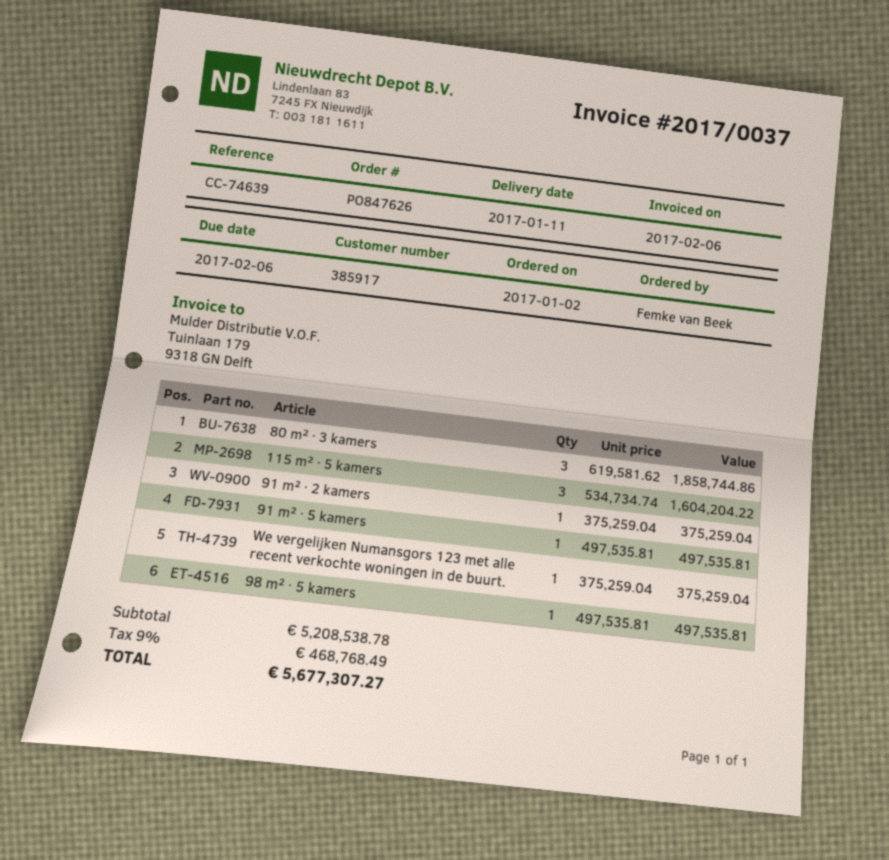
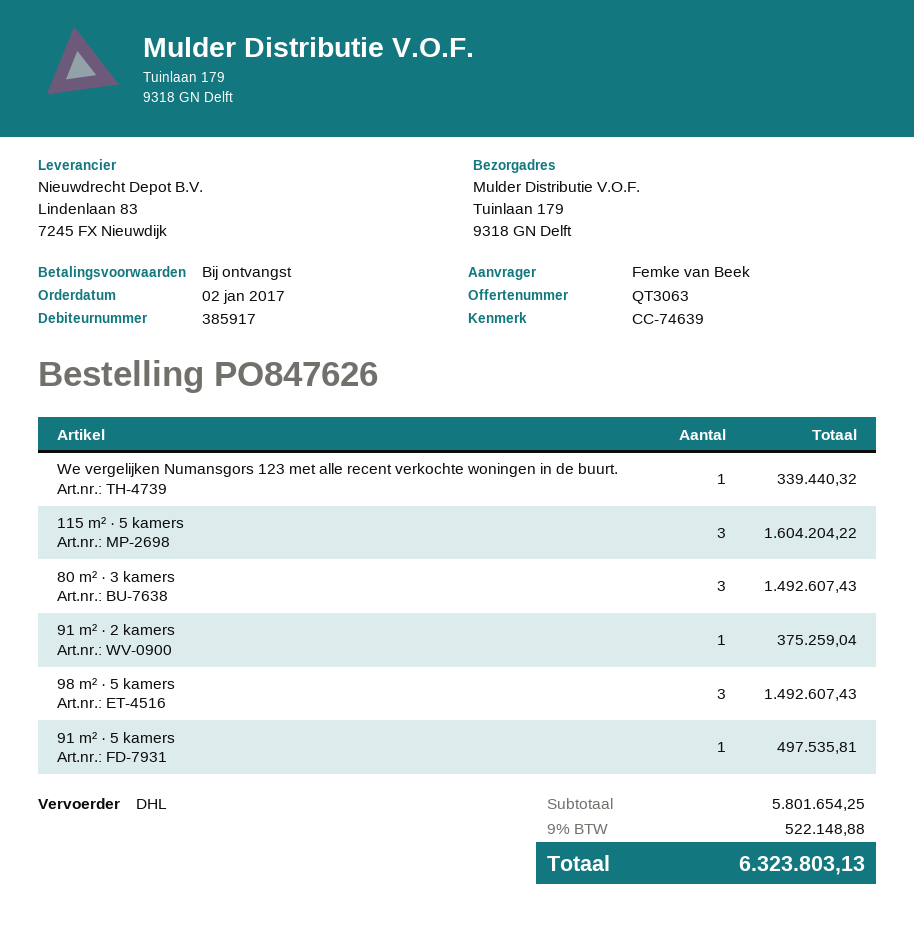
80 m² · 3 kamers: 3 for 1858744.86 -> 3 for 1492607.43
We vergelijken Numansgors 123 met alle recent verkochte woningen in de buurt.: 1 for 375259.04 -> 1 for 339440.32
98 m² · 5 kamers: 1 for 497535.81 -> 3 for 1492607.43
subtotal: 5208538.78 -> 5801654.25
tax: 9% = 468768.49 -> 9% = 522148.88
total: 5677307.27 -> 6323803.13

